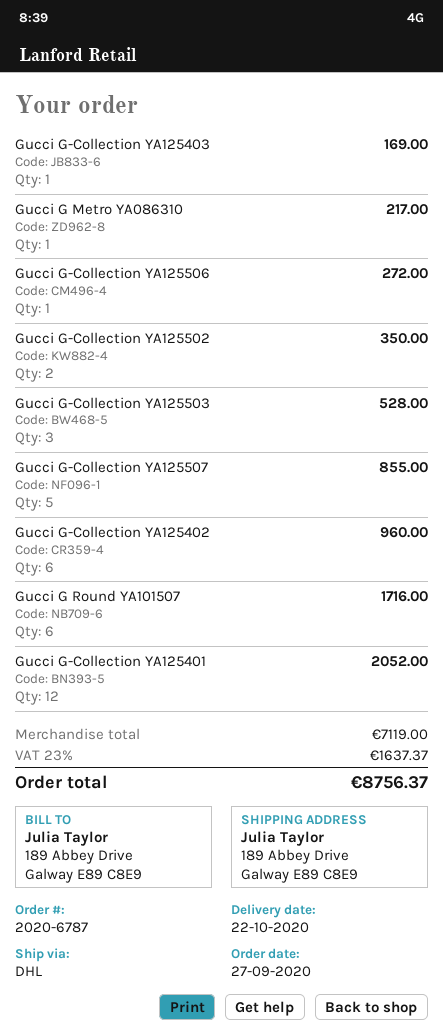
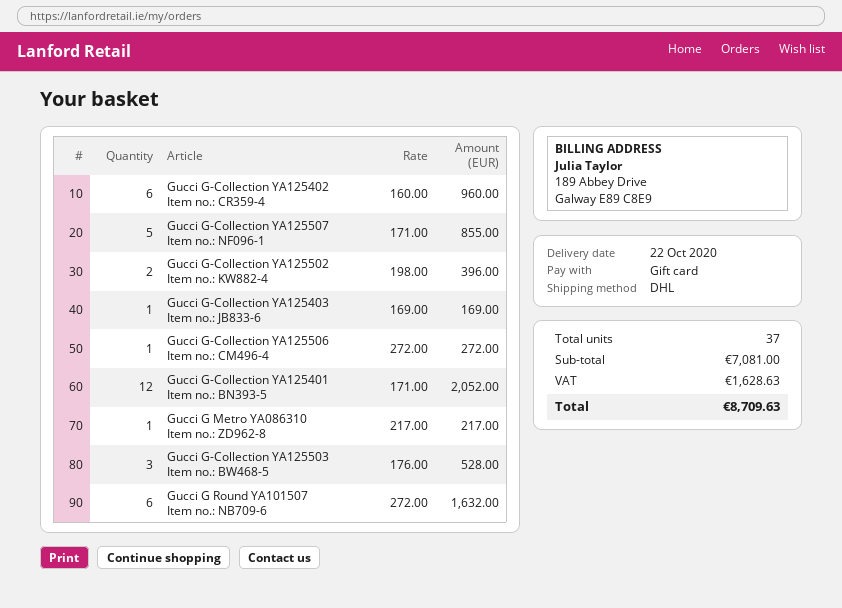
Gucci G-Collection YA125502: 2 for 350.00 -> 2 for 396.00
Gucci G Round YA101507: 6 for 1716.00 -> 6 for 1632.00
subtotal: 7119.00 -> 7081.00
tax: 1637.37 -> 1628.63
total: 8756.37 -> 8709.63

